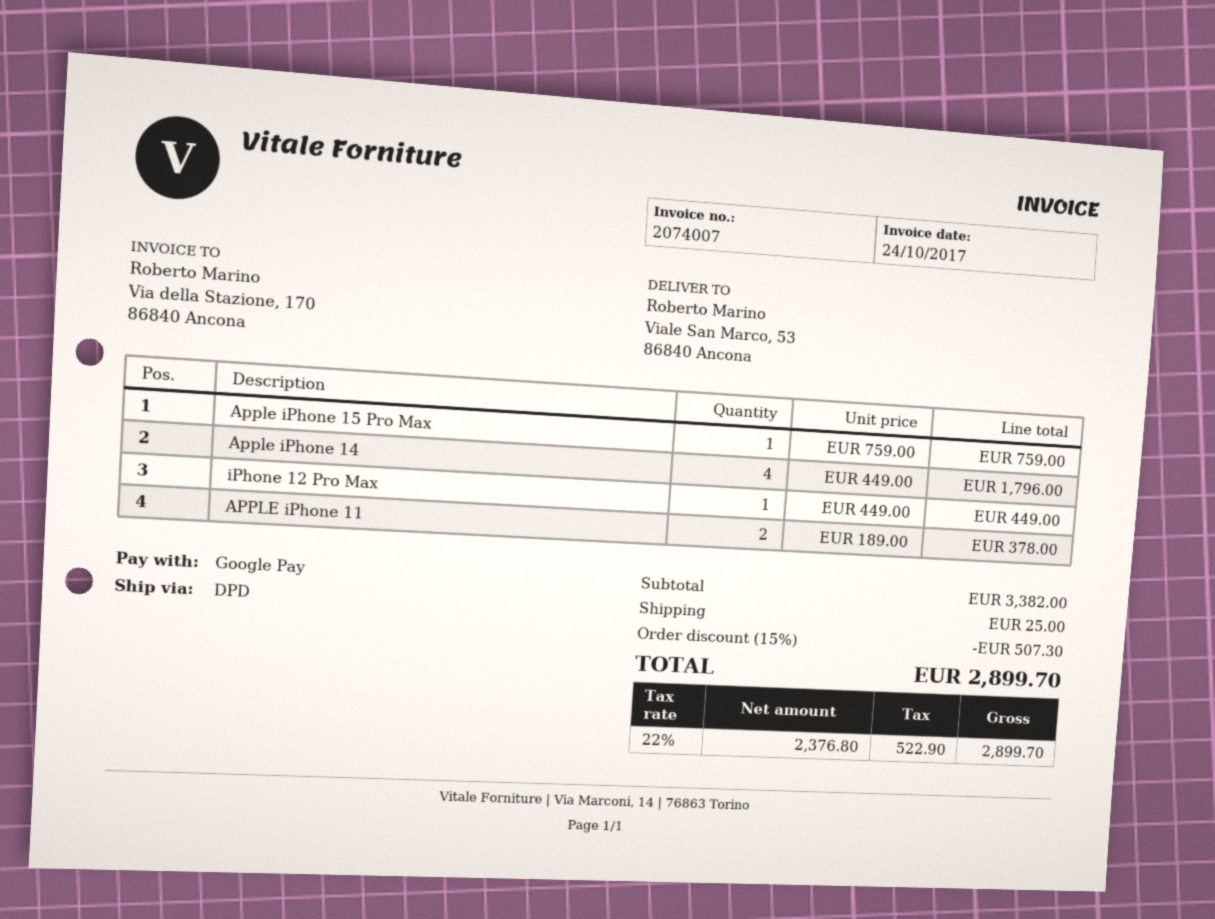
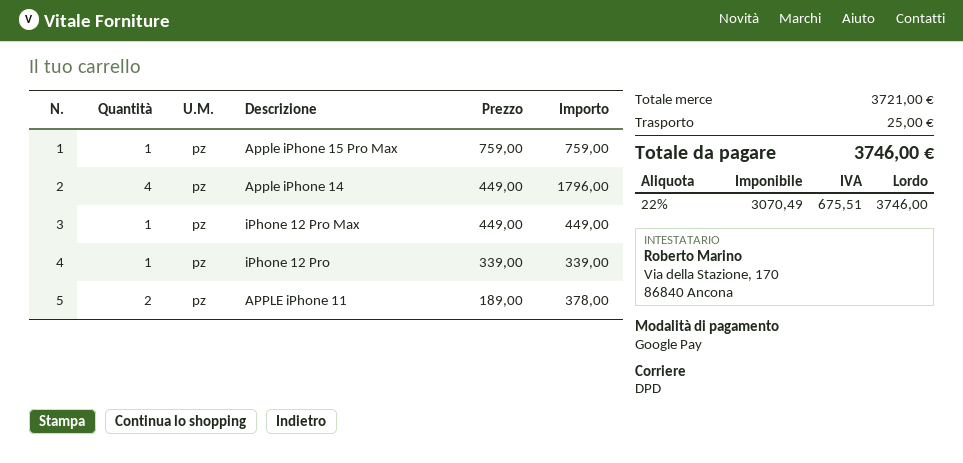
iPhone 12 Pro: none -> 1 x 339.00 = 339.00
subtotal: 3382.00 -> 3721.00
discount: 15% = 507.30 -> none
net: 2376.80 -> 3070.49
tax: 22% = 522.90 -> 22% = 675.51
total: 2899.70 -> 3746.00

